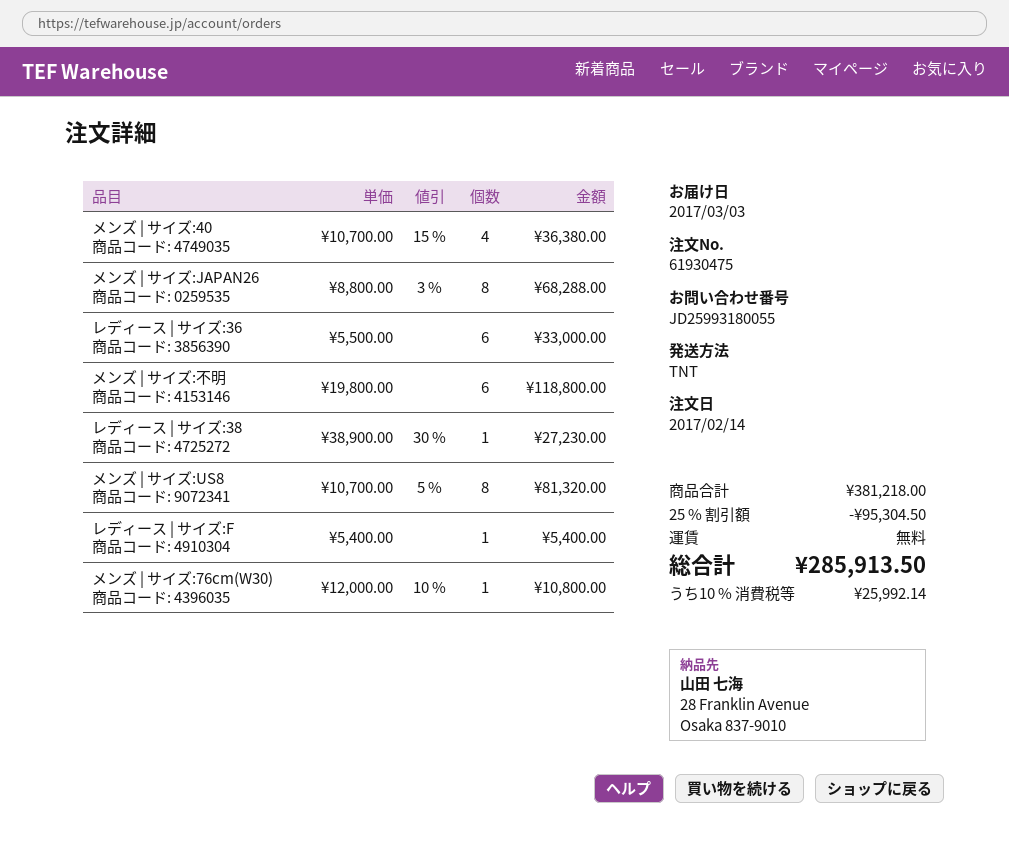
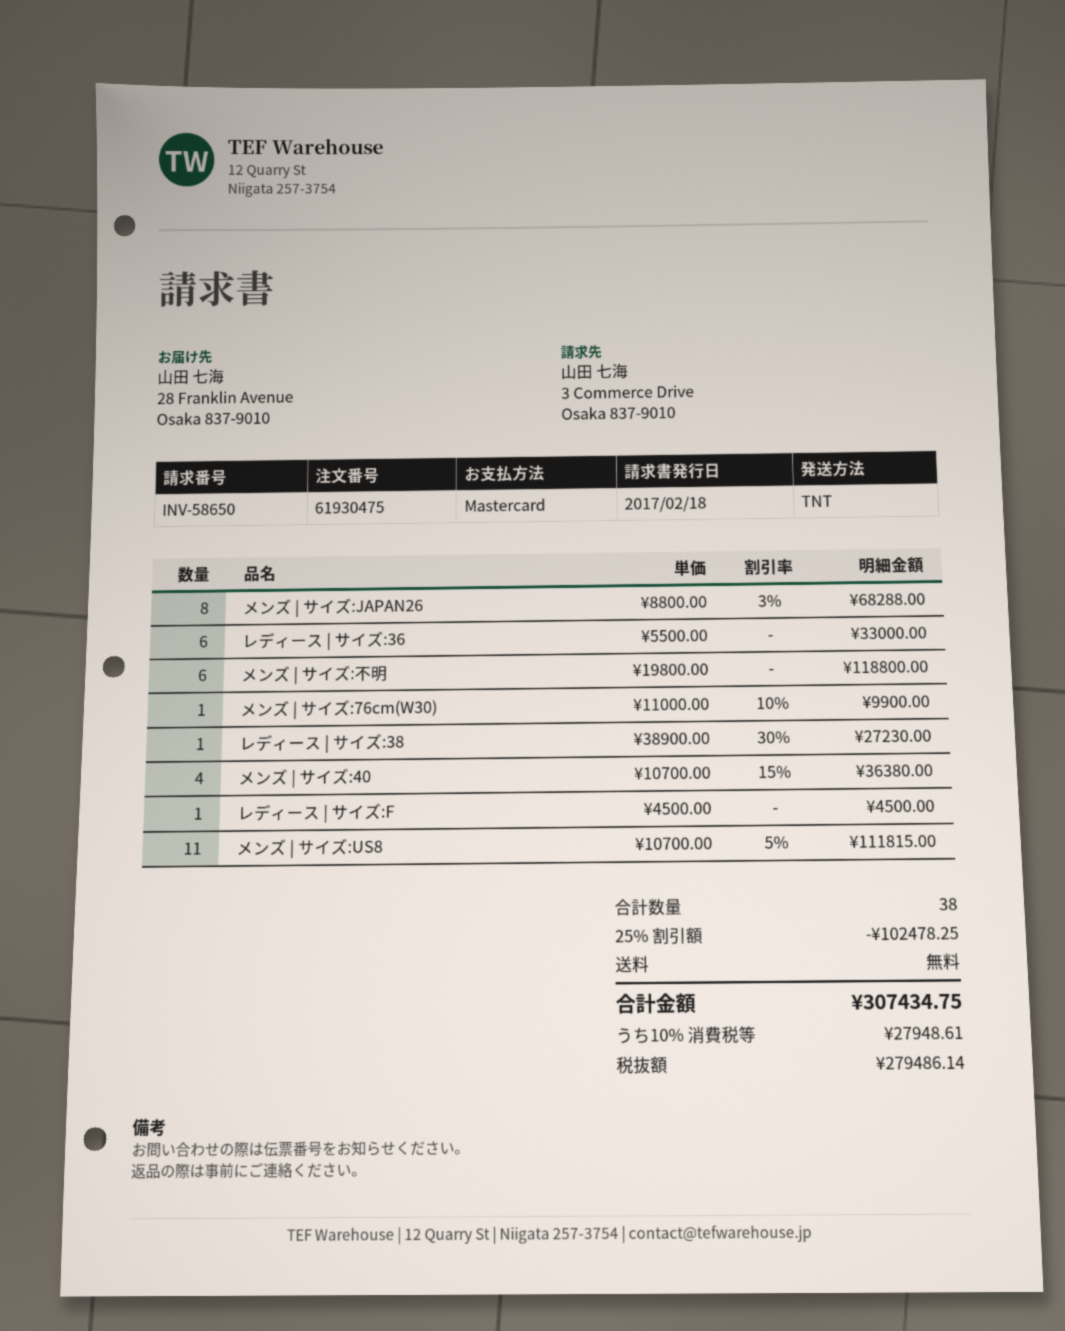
メンズ | サイズ:US8: 8 x 10700.00 - 5% = 81320.00 -> 11 x 10700.00 - 5% = 111815.00
レディース | サイズ:F: 1 x 5400.00 = 5400.00 -> 1 x 4500.00 = 4500.00
メンズ | サイズ:76cm(W30): 1 x 12000.00 - 10% = 10800.00 -> 1 x 11000.00 - 10% = 9900.00
discount: 25% = 95304.50 -> 25% = 102478.25
tax: 10% = 25992.14 -> 10% = 27948.61
total: 285913.50 -> 307434.75

